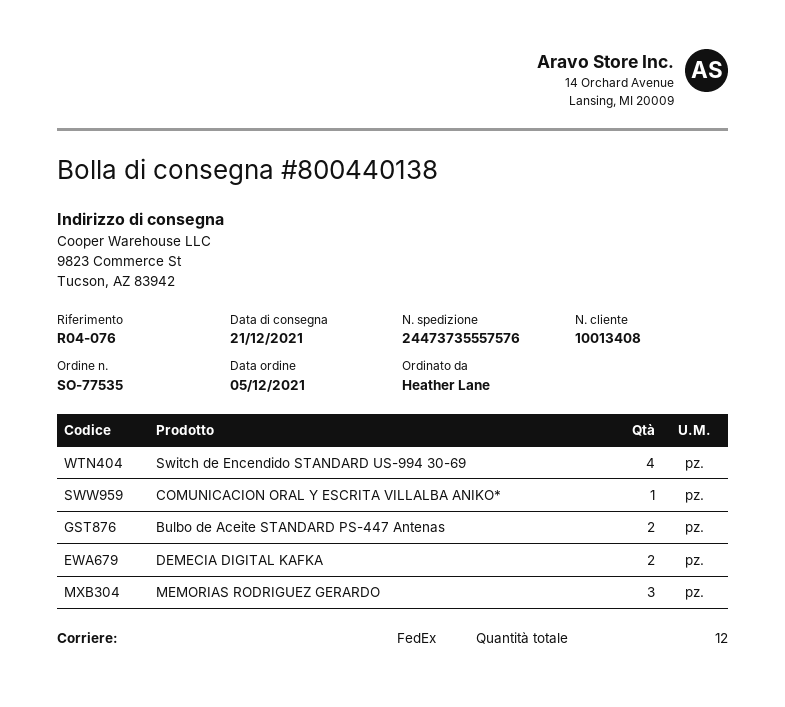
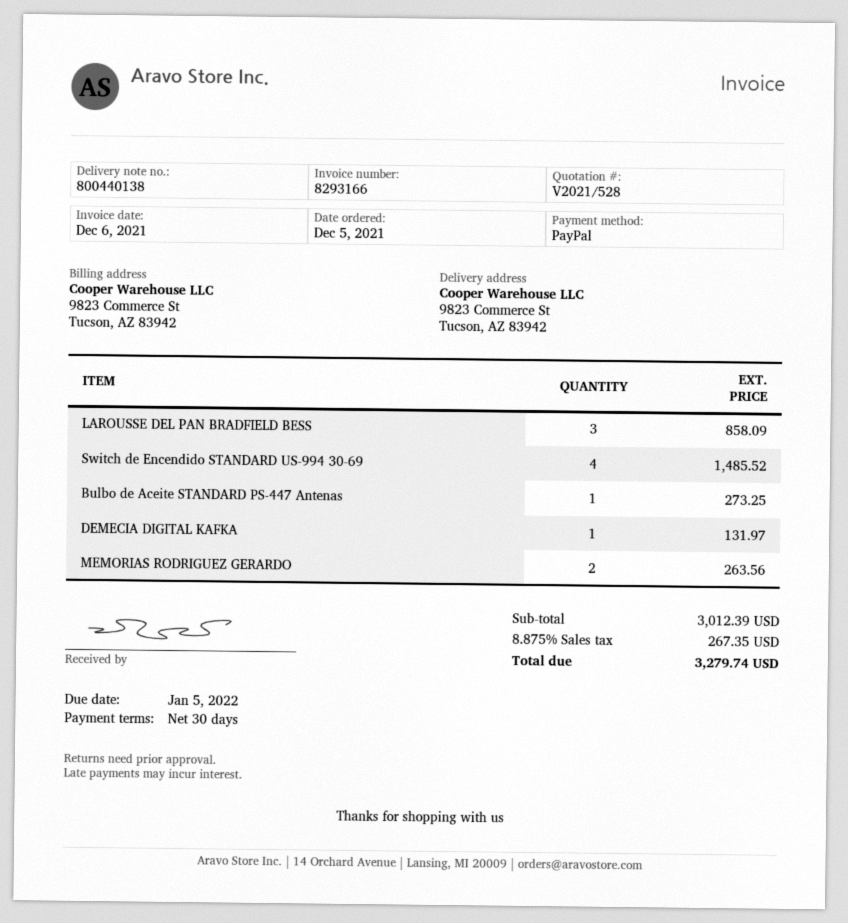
COMUNICACION ORAL Y ESCRITA VILLALBA ANIKO*: 1 -> none
Bulbo de Aceite STANDARD PS-447 Antenas: 2 -> 1
DEMECIA DIGITAL KAFKA: 2 -> 1
MEMORIAS RODRIGUEZ GERARDO: 3 -> 2
LAROUSSE DEL PAN BRADFIELD BESS: none -> 3

